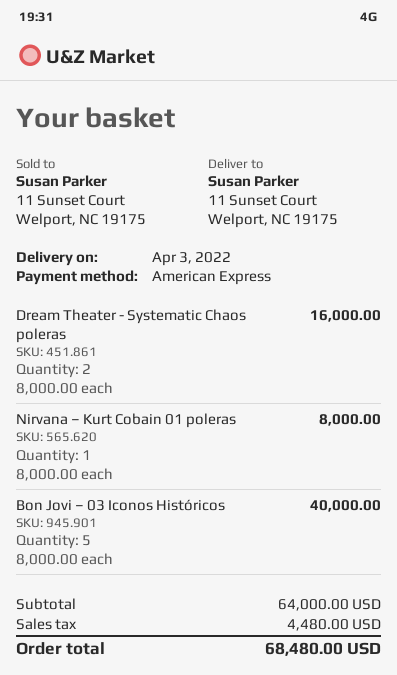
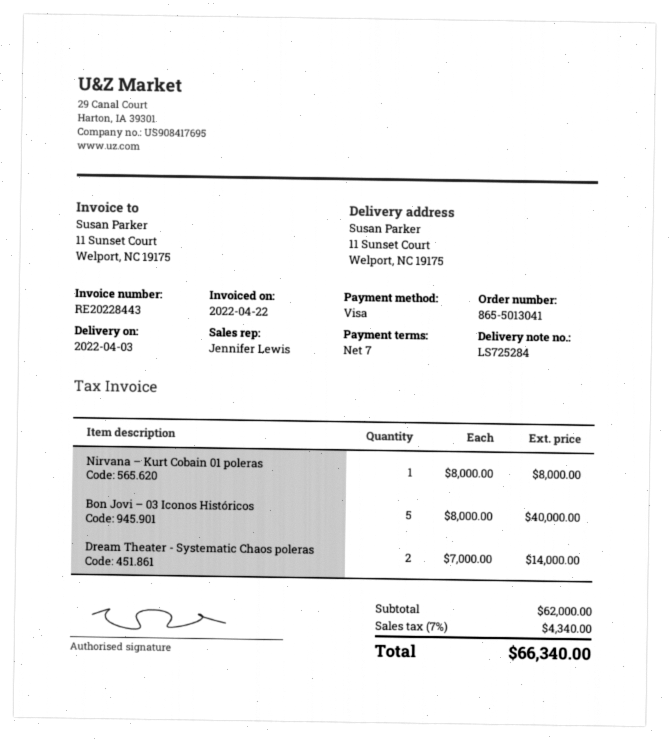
payment method: American Express -> Visa
Dream Theater - Systematic Chaos poleras: 2 x 8000.00 = 16000.00 -> 2 x 7000.00 = 14000.00
subtotal: 64000.00 -> 62000.00
tax: 4480.00 -> 4340.00
total: 68480.00 -> 66340.00

